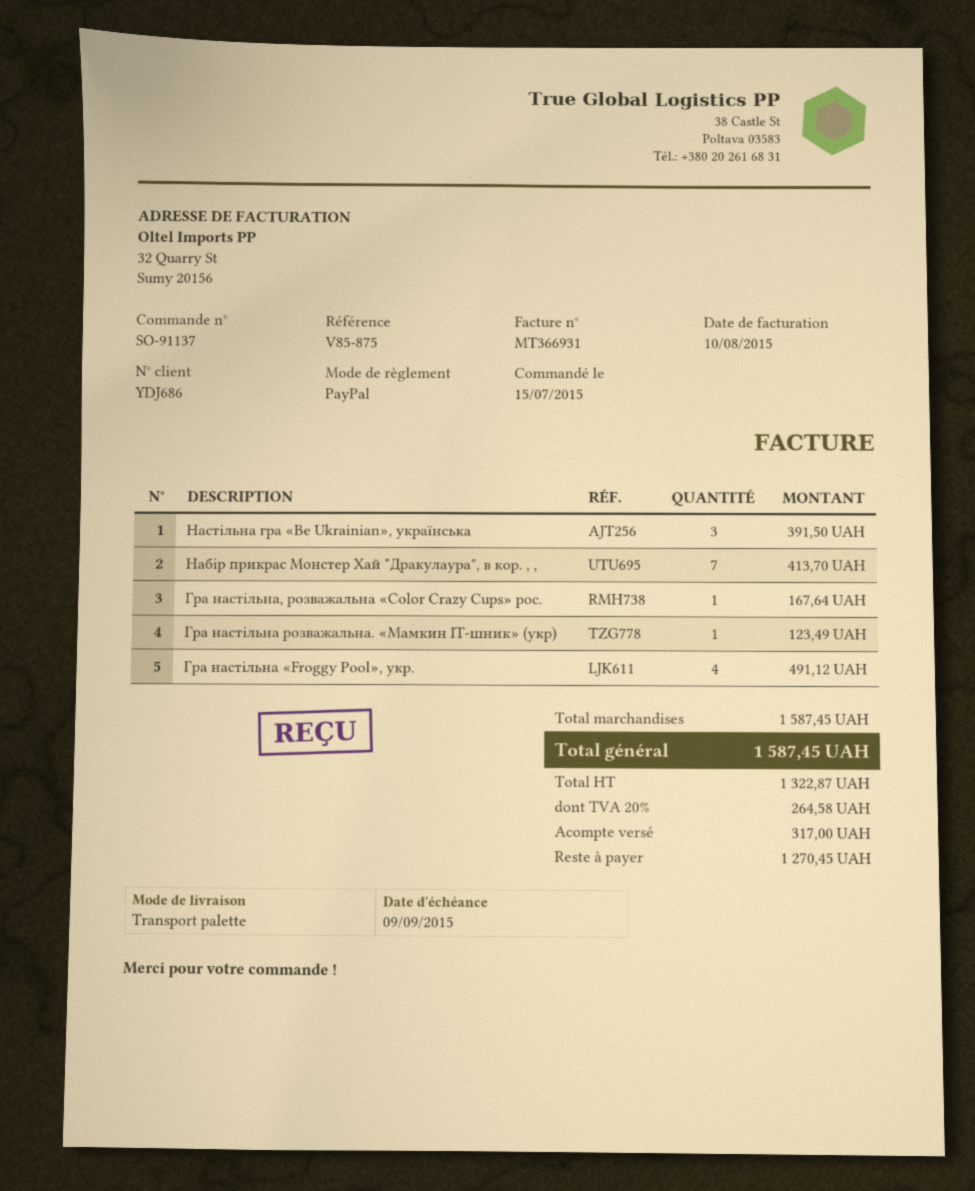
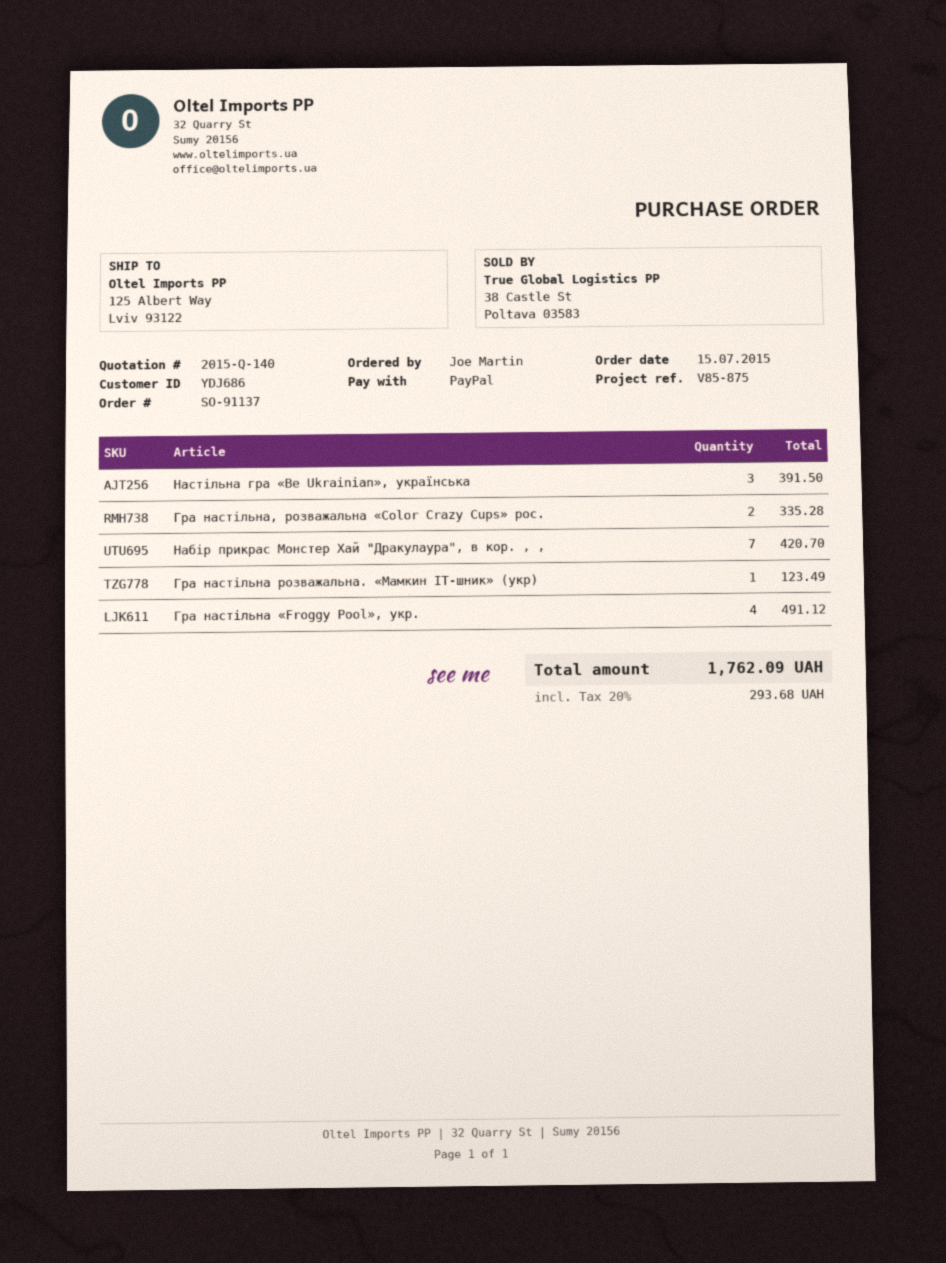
Набір прикрас Монстер Хай "Дракулаура", в кор. , ,: 7 for 413.70 -> 7 for 420.70
Гра настільна, розважальна «Color Crazy Cups» рос.: 1 for 167.64 -> 2 for 335.28
tax: 20% = 264.58 -> 20% = 293.68
total: 1587.45 -> 1762.09

